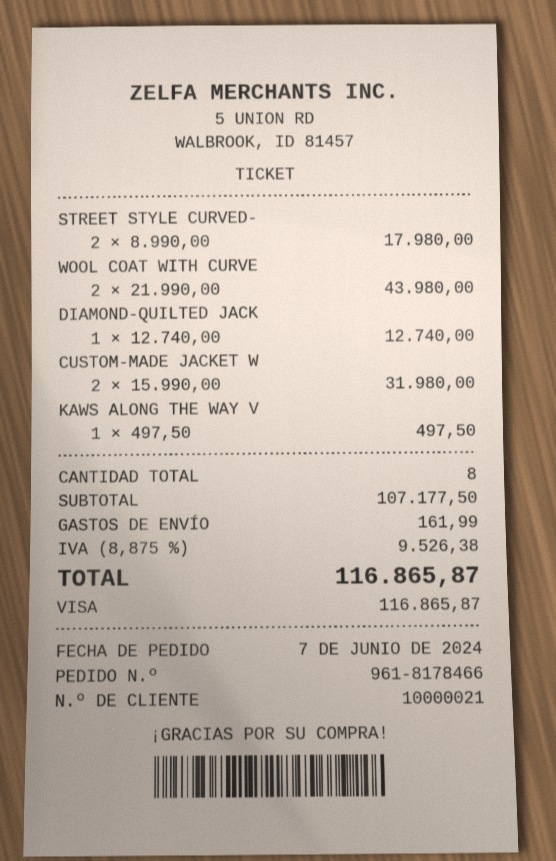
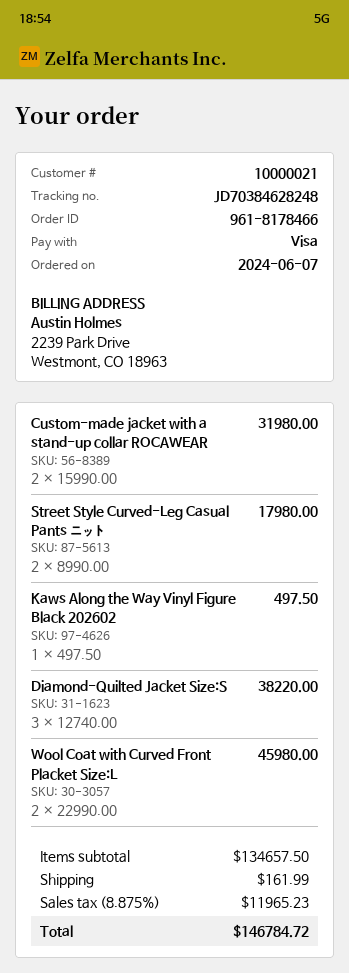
WOOL COAT WITH CURVE: 2 x 21990.00 = 43980.00 -> 2 x 22990.00 = 45980.00
DIAMOND-QUILTED JACK: 1 x 12740.00 = 12740.00 -> 3 x 12740.00 = 38220.00
subtotal: 107177.50 -> 134657.50
tax: 8.875% = 9526.38 -> 8.875% = 11965.23
total: 116865.87 -> 146784.72

